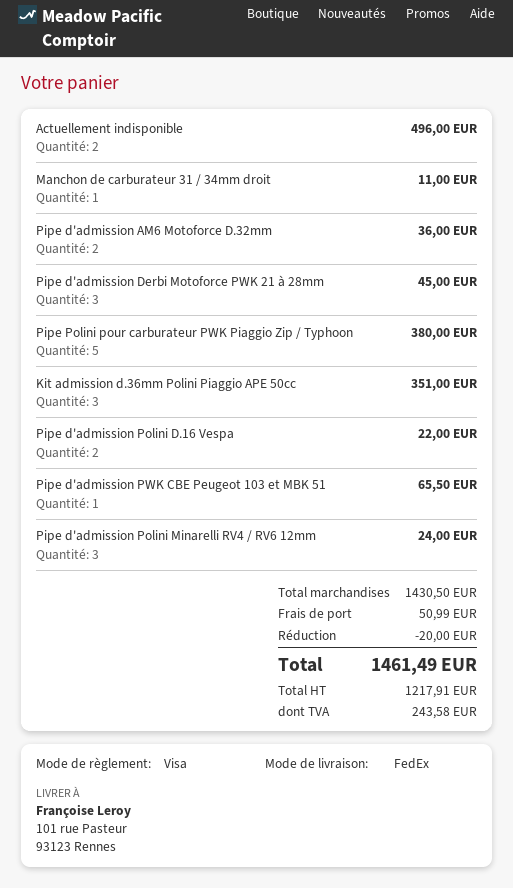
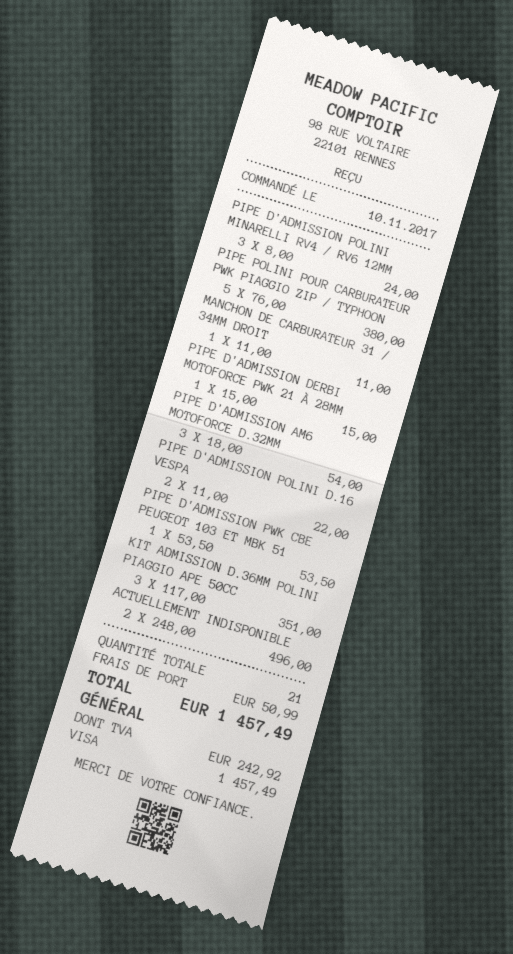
Pipe d'admission AM6 Motoforce D.32mm: 2 for 36.00 -> 3 for 54.00
Pipe d'admission Derbi Motoforce PWK 21 à 28mm: 3 for 45.00 -> 1 for 15.00
Pipe d'admission PWK CBE Peugeot 103 et MBK 51: 1 for 65.50 -> 1 for 53.50
discount: 20.00 -> none
tax: 243.58 -> 242.92
total: 1461.49 -> 1457.49

